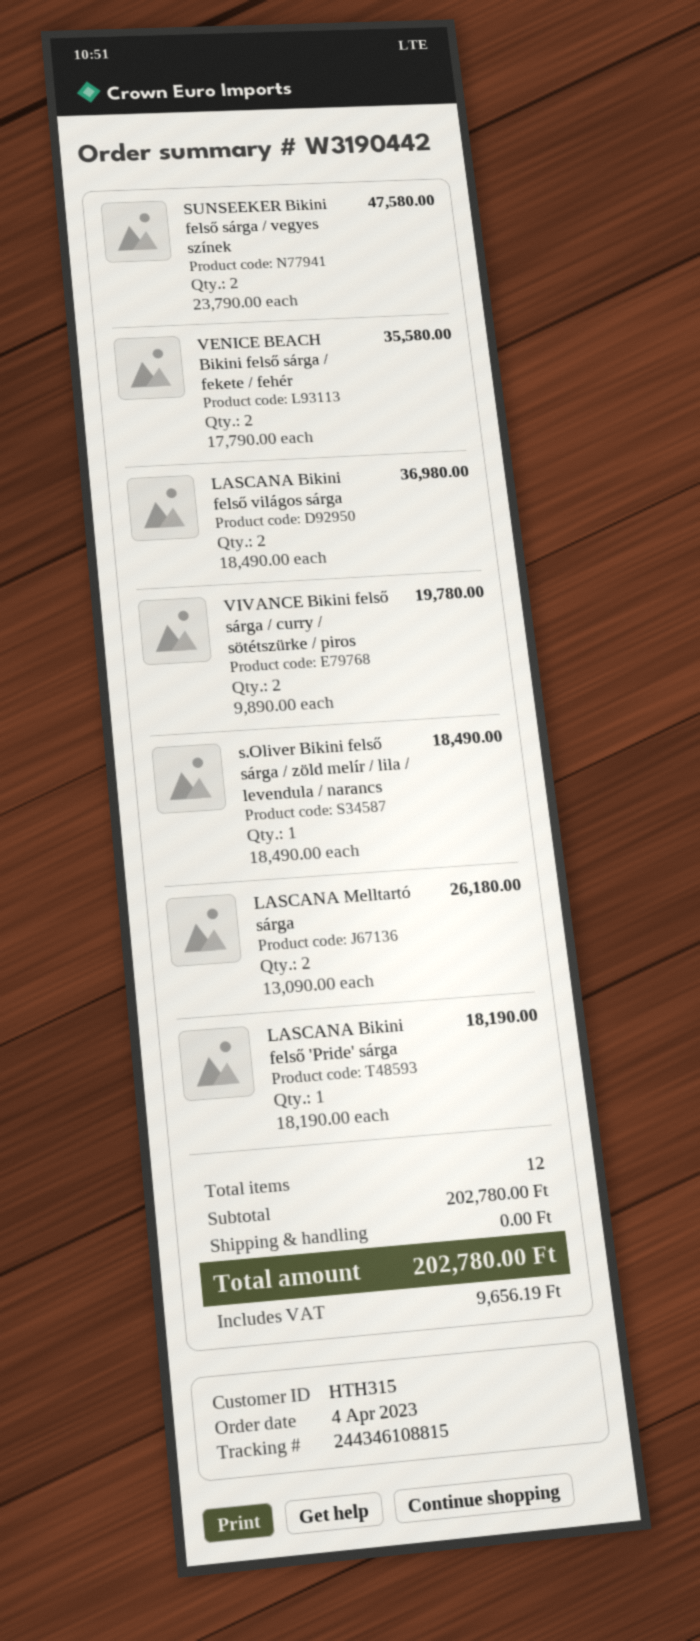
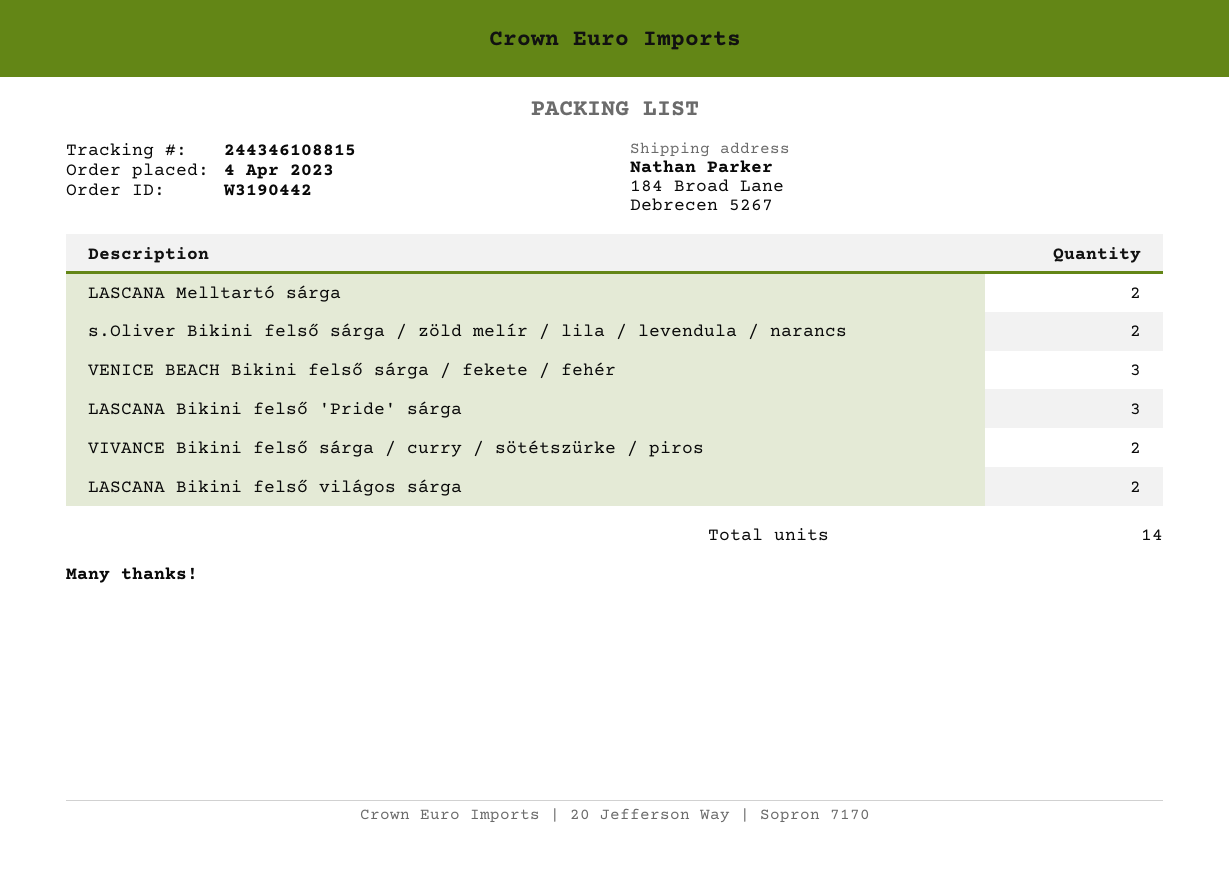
SUNSEEKER Bikini felső sárga / vegyes színek: 2 -> none
VENICE BEACH Bikini felső sárga / fekete / fehér: 2 -> 3
s.Oliver Bikini felső sárga / zöld melír / lila / levendula / narancs: 1 -> 2
LASCANA Bikini felső 'Pride' sárga: 1 -> 3
total quantity: 12 -> 14

